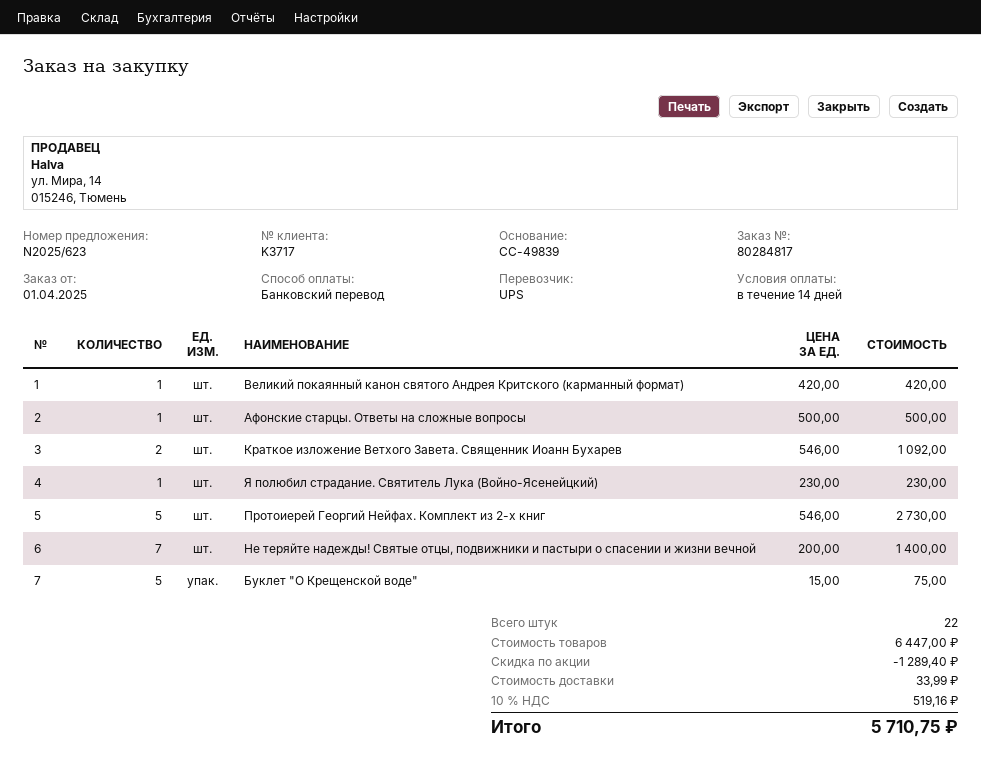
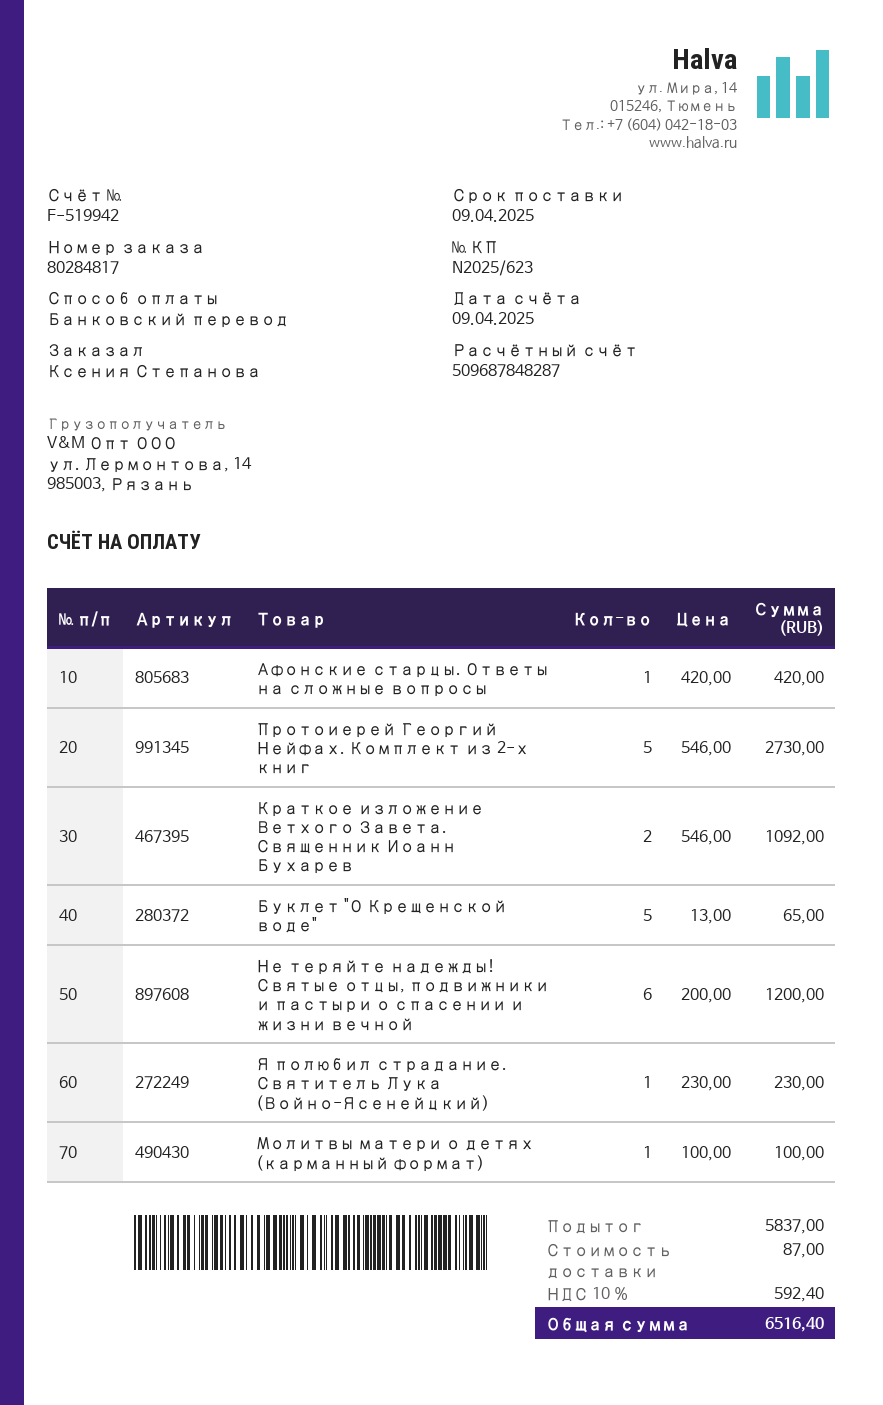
Великий покаянный канон святого Андрея Критского (карманный формат): 1 x 420.00 = 420.00 -> none
Афонские старцы. Ответы на сложные вопросы: 1 x 500.00 = 500.00 -> 1 x 420.00 = 420.00
Не теряйте надежды! Святые отцы, подвижники и пастыри о спасении и жизни вечной: 7 x 200.00 = 1400.00 -> 6 x 200.00 = 1200.00
Буклет "О Крещенской воде": 5 x 15.00 = 75.00 -> 5 x 13.00 = 65.00
Молитвы матери о детях (карманный формат): none -> 1 x 100.00 = 100.00
subtotal: 6447.00 -> 5837.00
discount: 1289.40 -> none
shipping: 33.99 -> 87.00
tax: 10% = 519.16 -> 10% = 592.40
total: 5710.75 -> 6516.40

